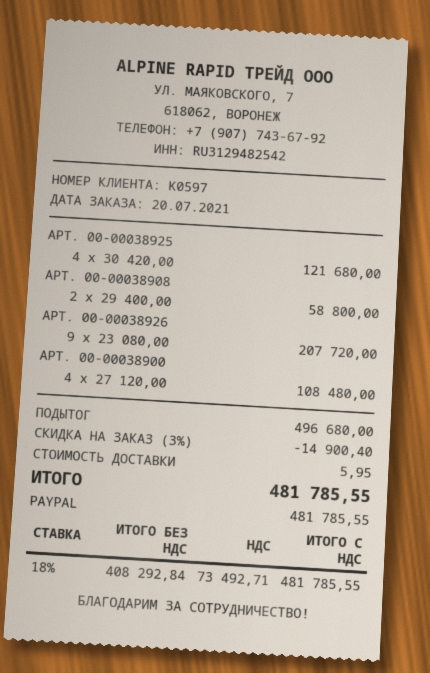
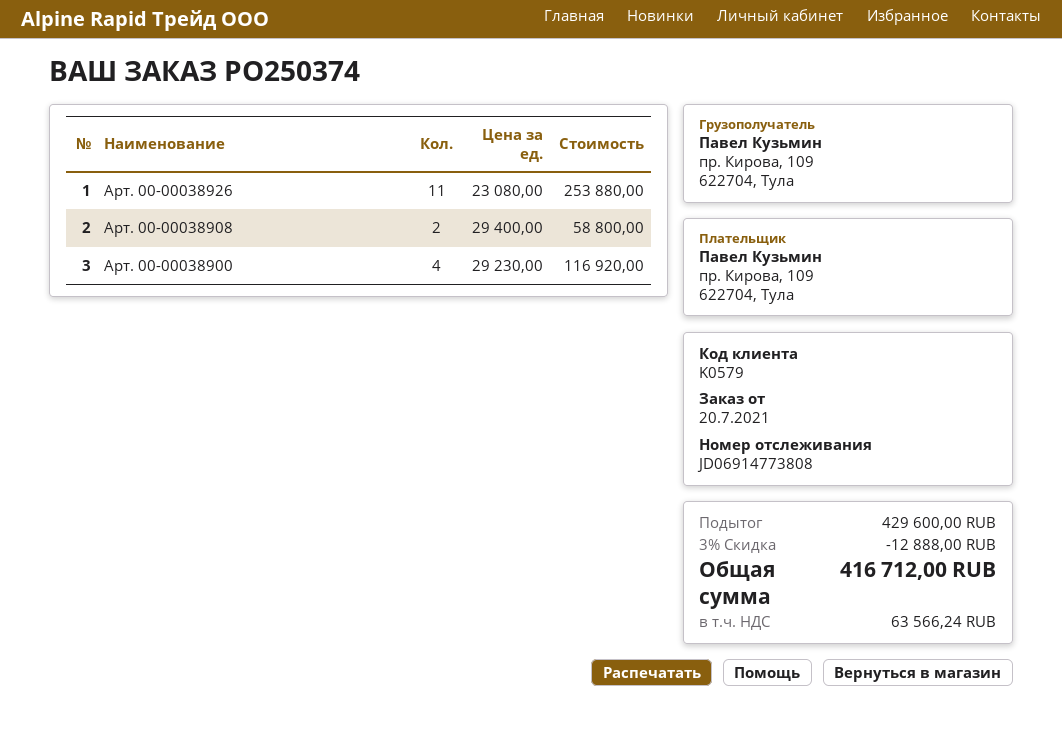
customer number: K0597 -> K0579
АРТ. 00-00038925: 4 x 30420.00 = 121680.00 -> none
АРТ. 00-00038926: 9 x 23080.00 = 207720.00 -> 11 x 23080.00 = 253880.00
АРТ. 00-00038900: 4 x 27120.00 = 108480.00 -> 4 x 29230.00 = 116920.00
subtotal: 496680.00 -> 429600.00
discount: 3% = 14900.40 -> 3% = 12888.00
shipping: 5.95 -> none
tax: 73492.71 -> 63566.24
total: 481785.55 -> 416712.00

